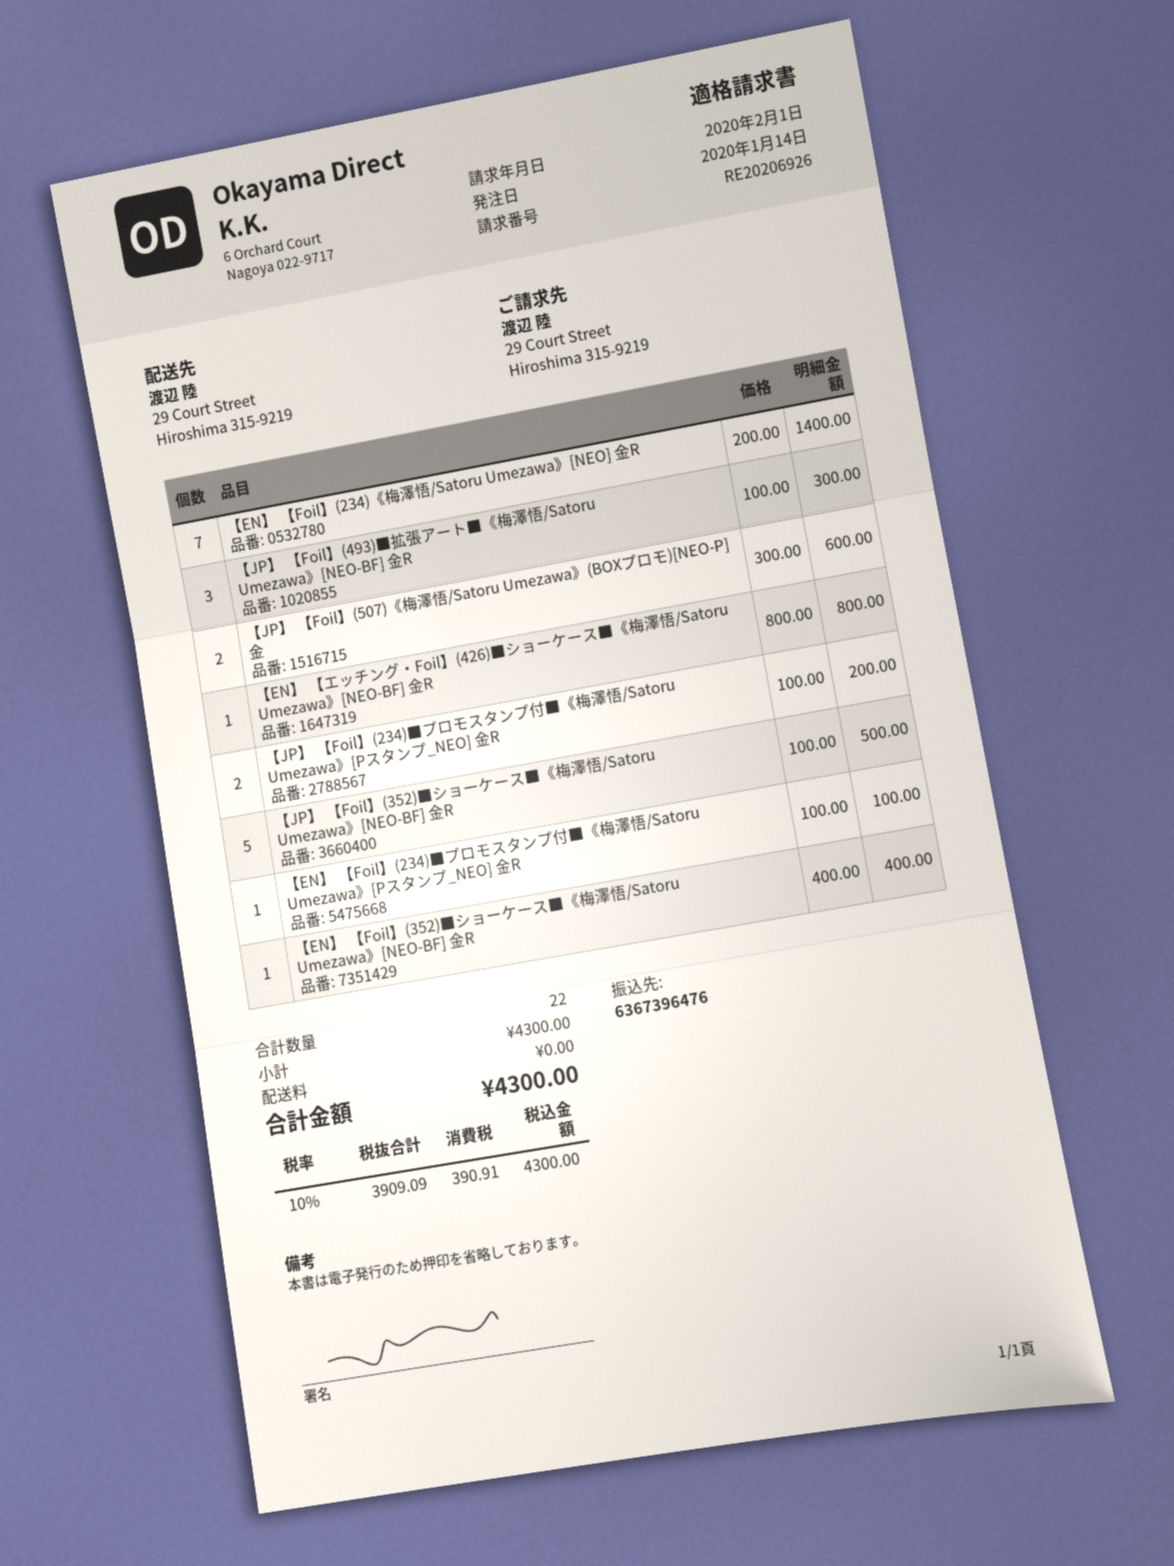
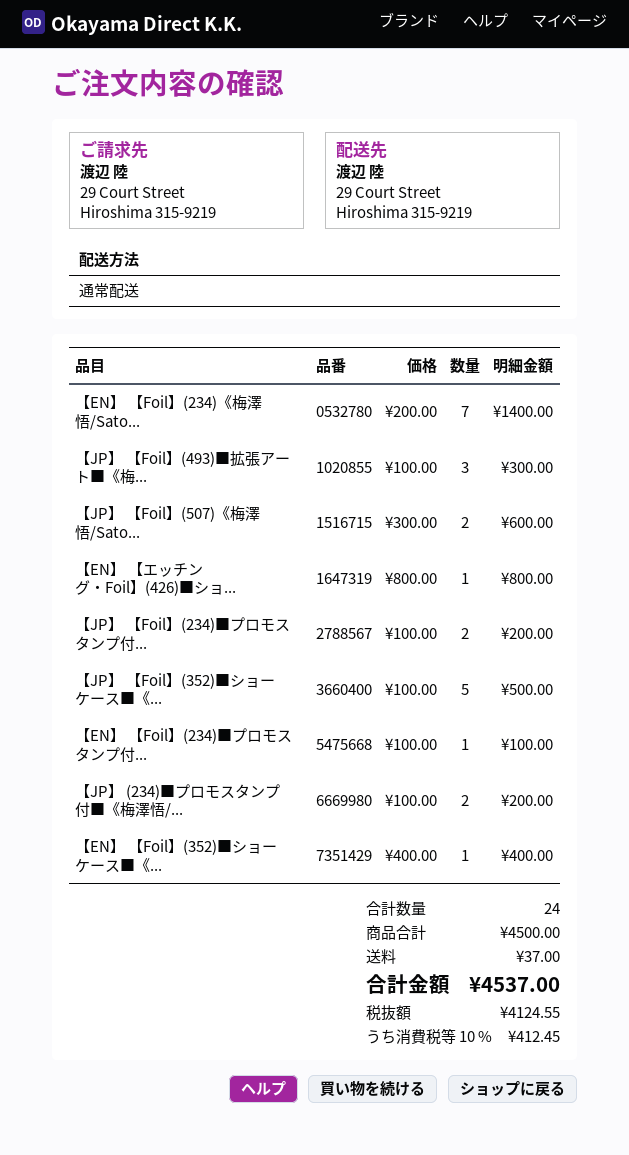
【JP】 (234)■プロモスタンプ付■《梅澤悟/...: none -> 2 x 100.00 = 200.00
total quantity: 22 -> 24
subtotal: 4300.00 -> 4500.00
shipping: 0.00 -> 37.00
net: 3909.09 -> 4124.55
tax: 10% = 390.91 -> 10% = 412.45
total: 4300.00 -> 4537.00

